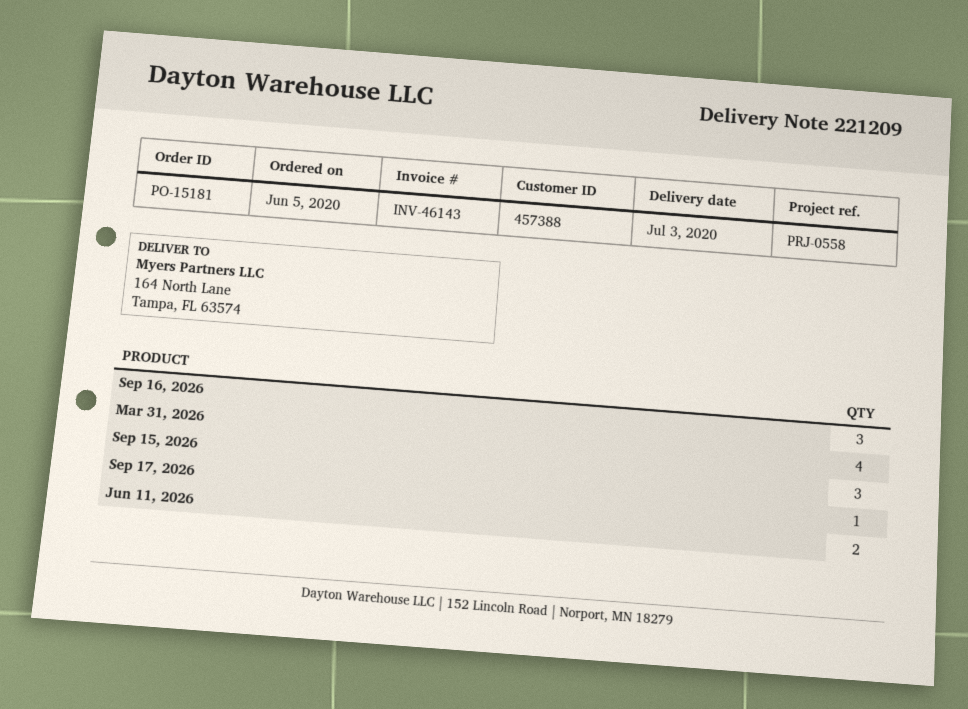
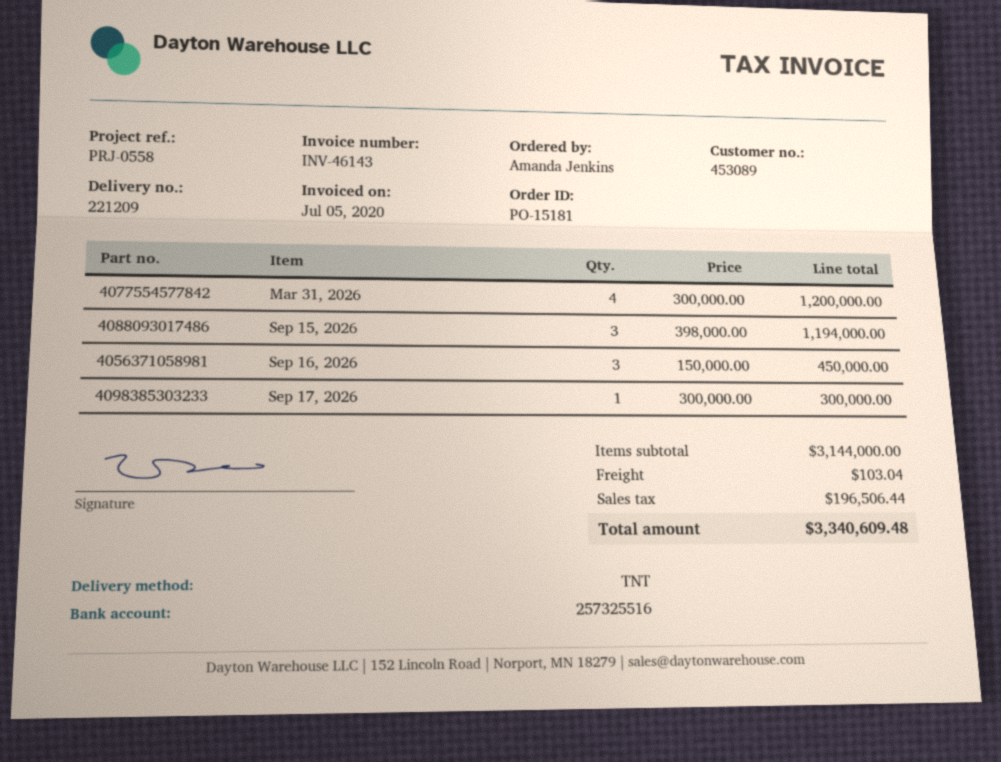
customer number: 457388 -> 453089
Jun 11, 2026: 2 -> none

